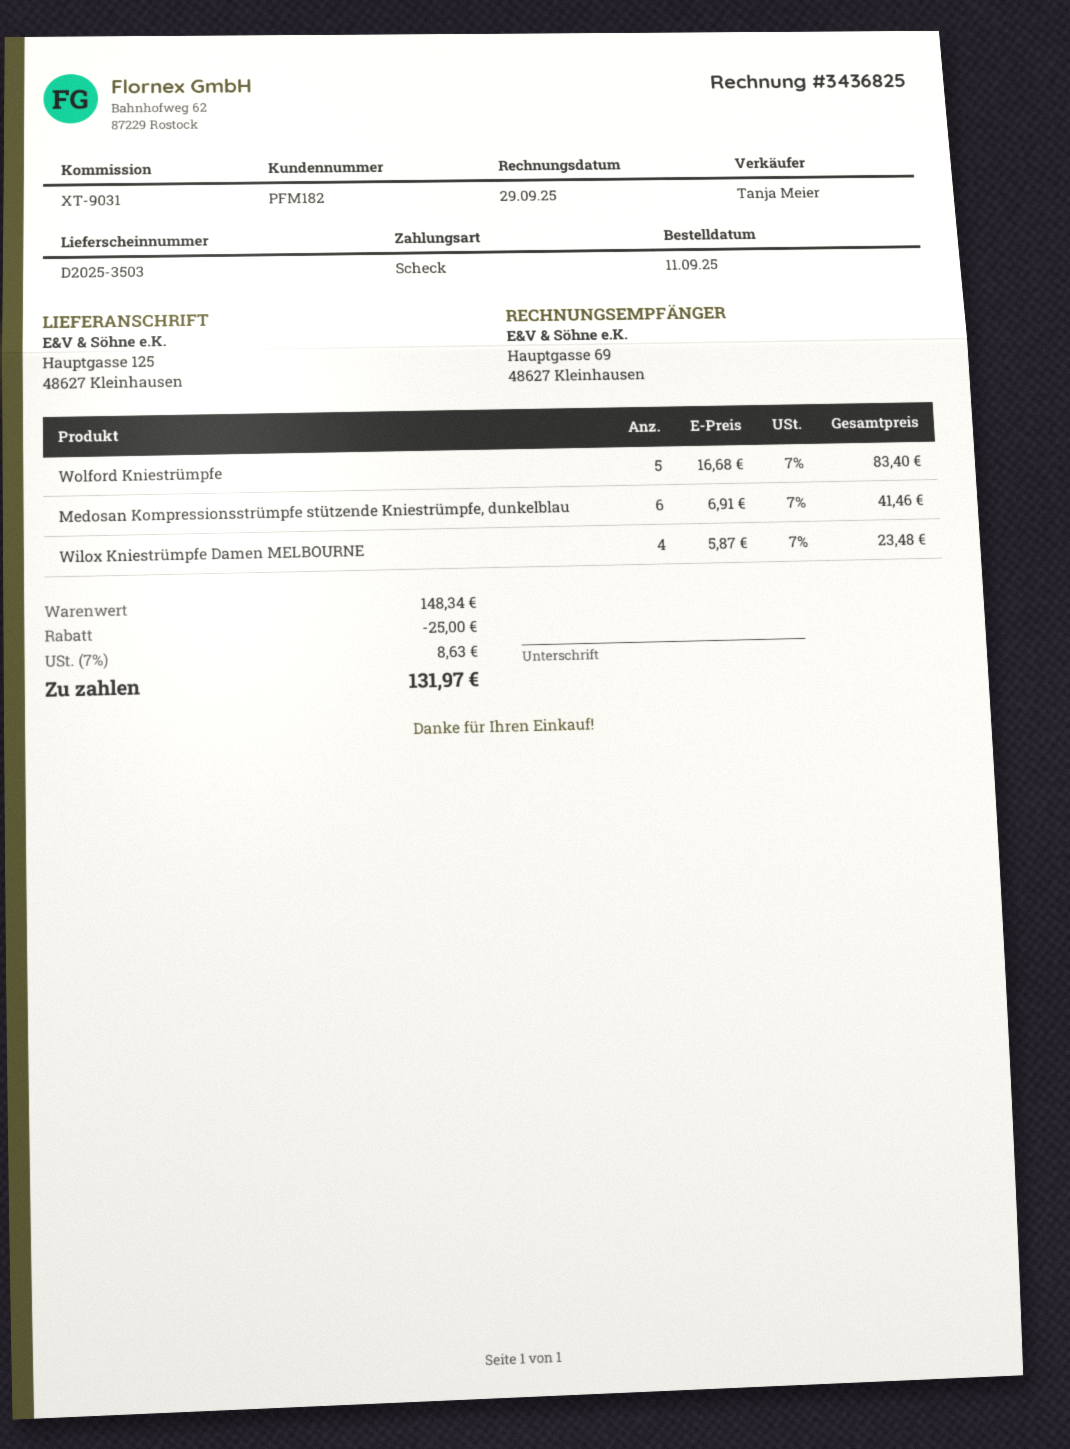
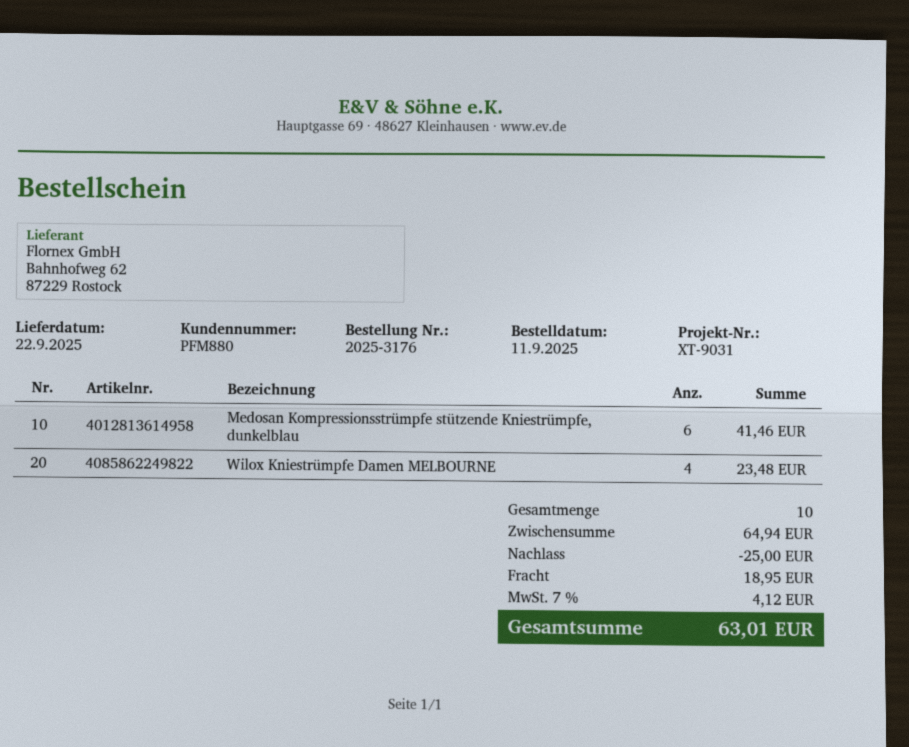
customer number: PFM182 -> PFM880
Wolford Kniestrümpfe: 5 for 83.40 -> none
subtotal: 148.34 -> 64.94
shipping: none -> 18.95
tax: 7% = 8.63 -> 7% = 4.12
total: 131.97 -> 63.01

